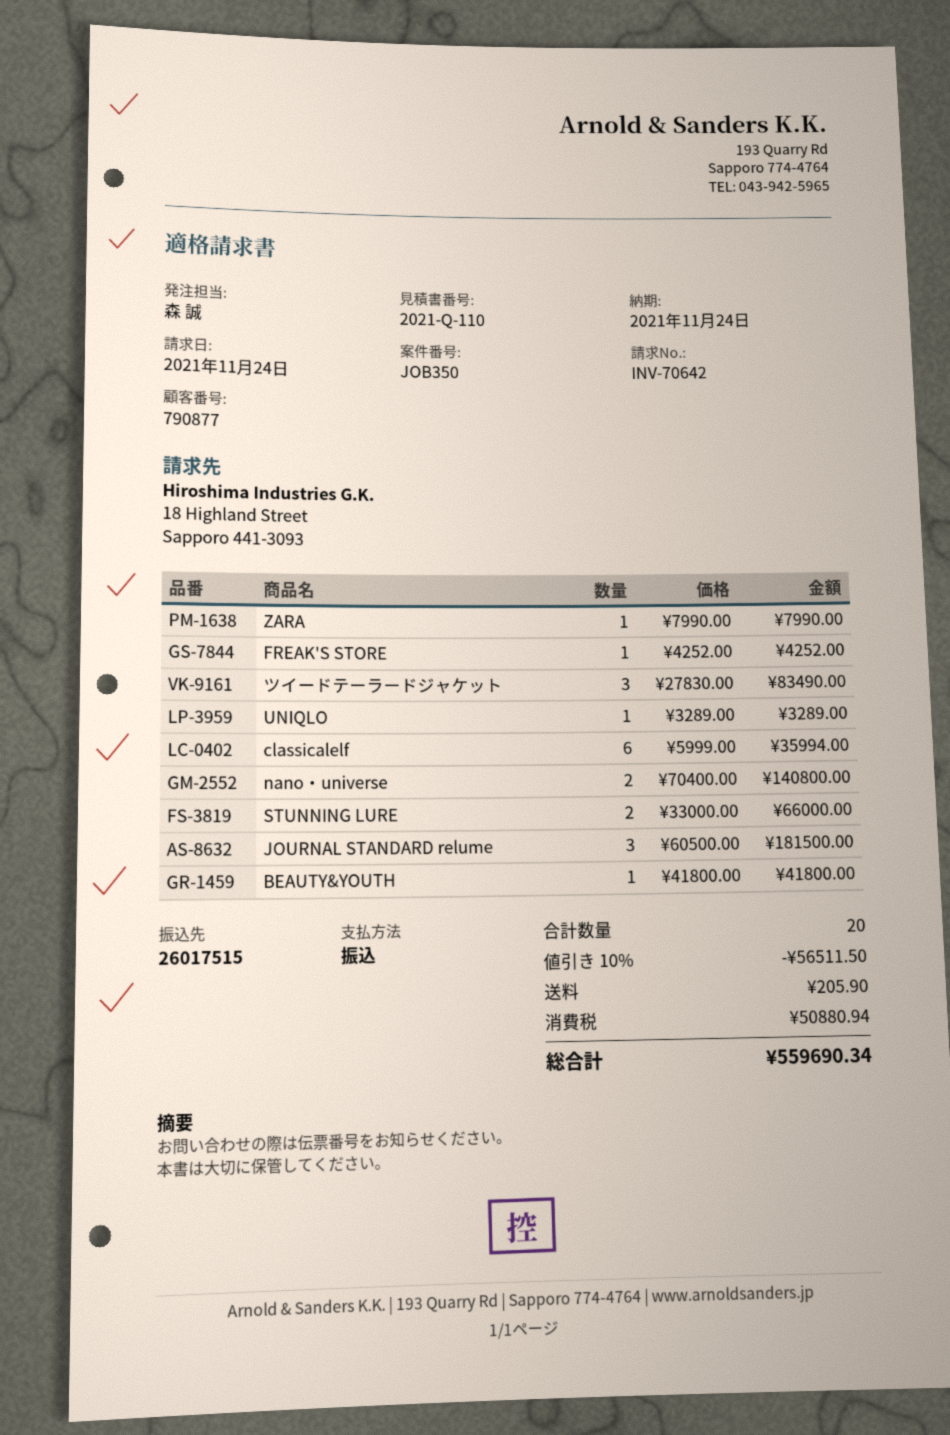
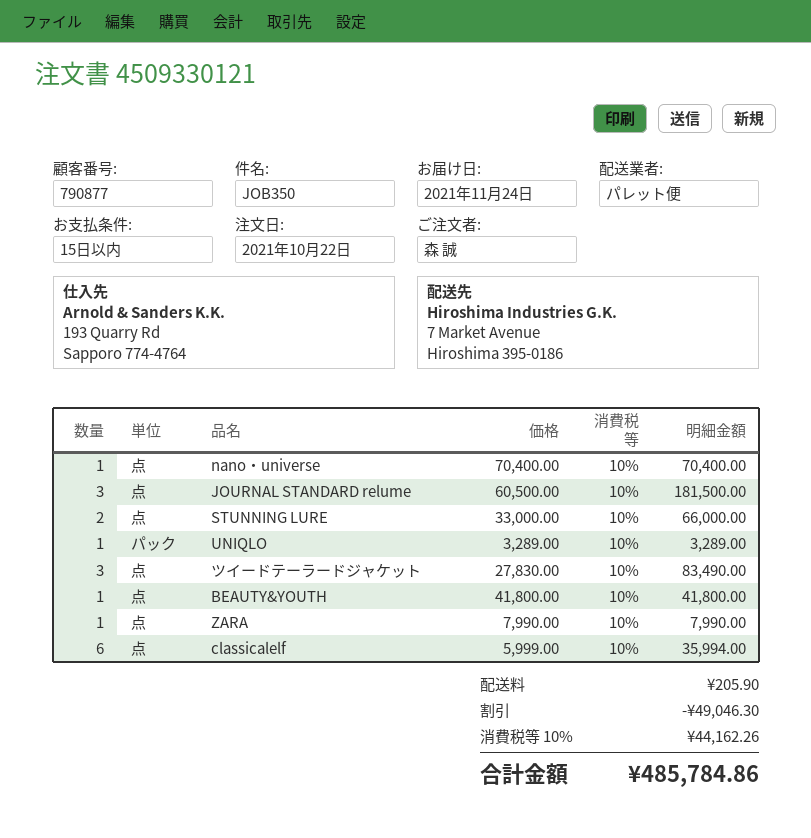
FREAK'S STORE: 1 x 4252.00 = 4252.00 -> none
nano・universe: 2 x 70400.00 = 140800.00 -> 1 x 70400.00 = 70400.00
discount: 56511.50 -> 49046.30
tax: 50880.94 -> 44162.26
total: 559690.34 -> 485784.86

